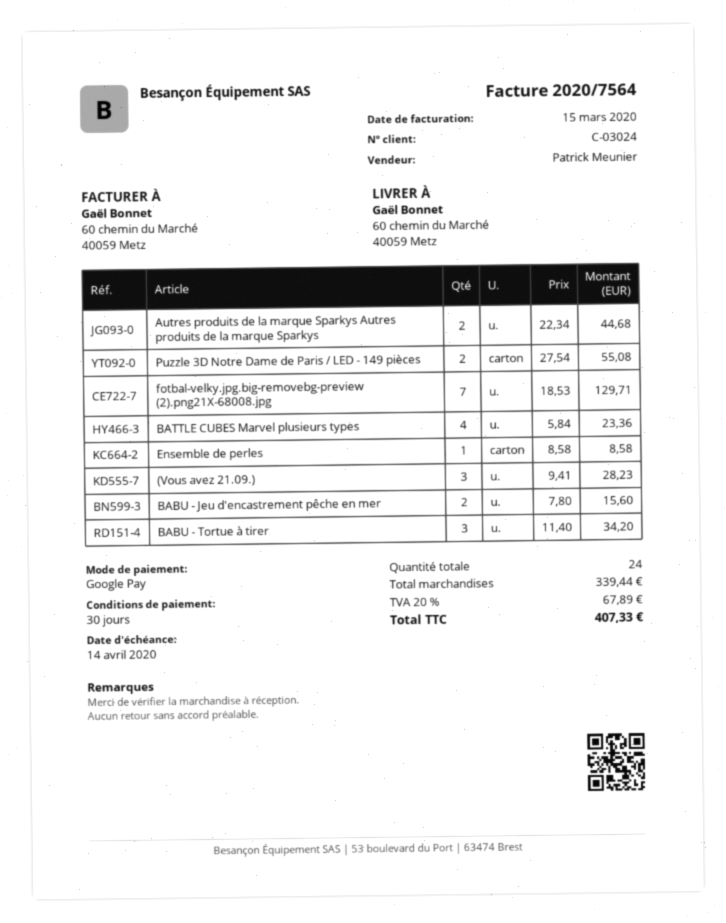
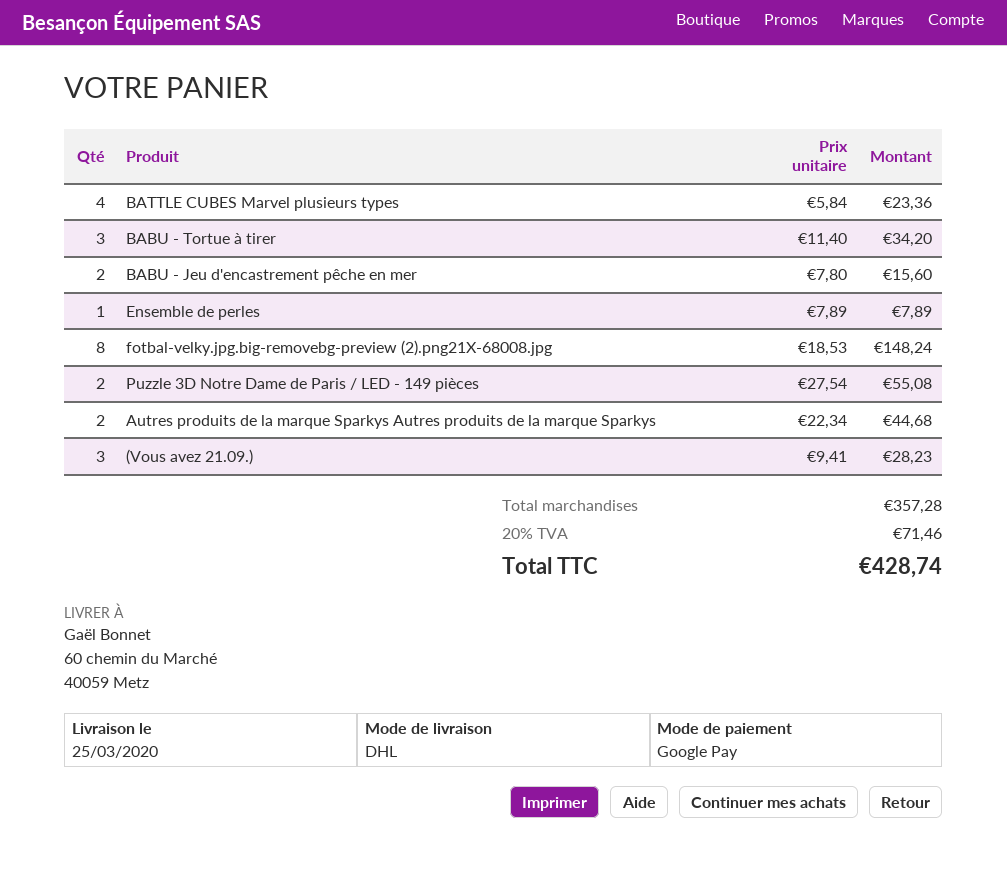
fotbal-velky.jpg.big-removebg-preview (2).png21X-68008.jpg: 7 x 18.53 = 129.71 -> 8 x 18.53 = 148.24
Ensemble de perles: 1 x 8.58 = 8.58 -> 1 x 7.89 = 7.89
subtotal: 339.44 -> 357.28
tax: 20% = 67.89 -> 20% = 71.46
total: 407.33 -> 428.74

